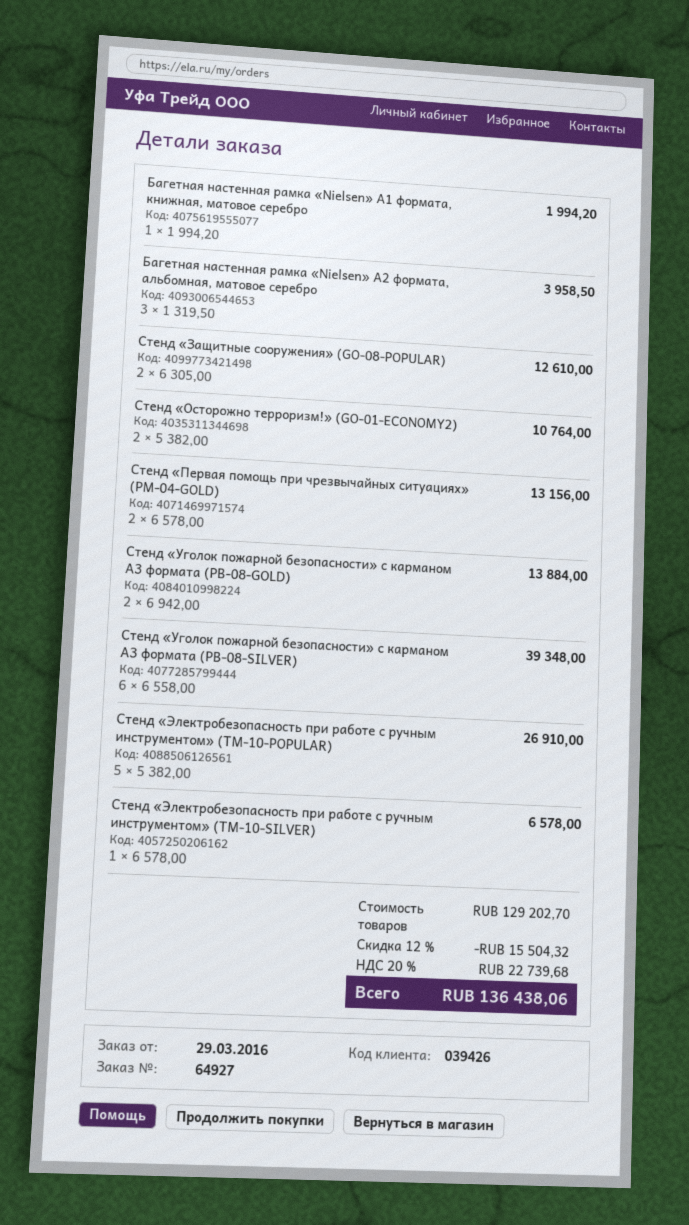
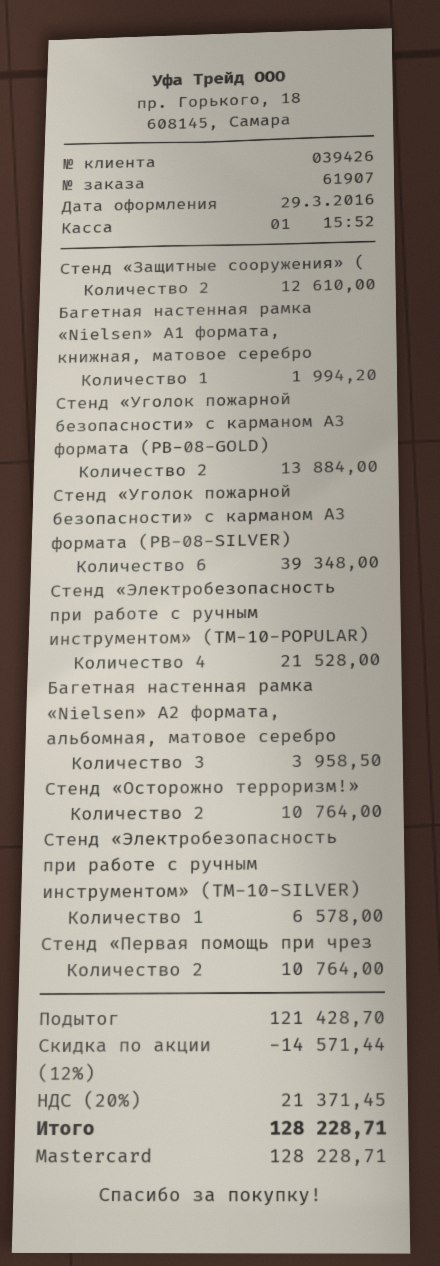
order number: 64927 -> 61907
Стенд «Первая помощь при чрезвычайных ситуациях» (PM-04-GOLD): 2 for 13156.00 -> 2 for 10764.00
Стенд «Электробезопасность при работе с ручным инструментом» (TM-10-POPULAR): 5 for 26910.00 -> 4 for 21528.00
subtotal: 129202.70 -> 121428.70
discount: 12% = 15504.32 -> 12% = 14571.44
tax: 20% = 22739.68 -> 20% = 21371.45
total: 136438.06 -> 128228.71

